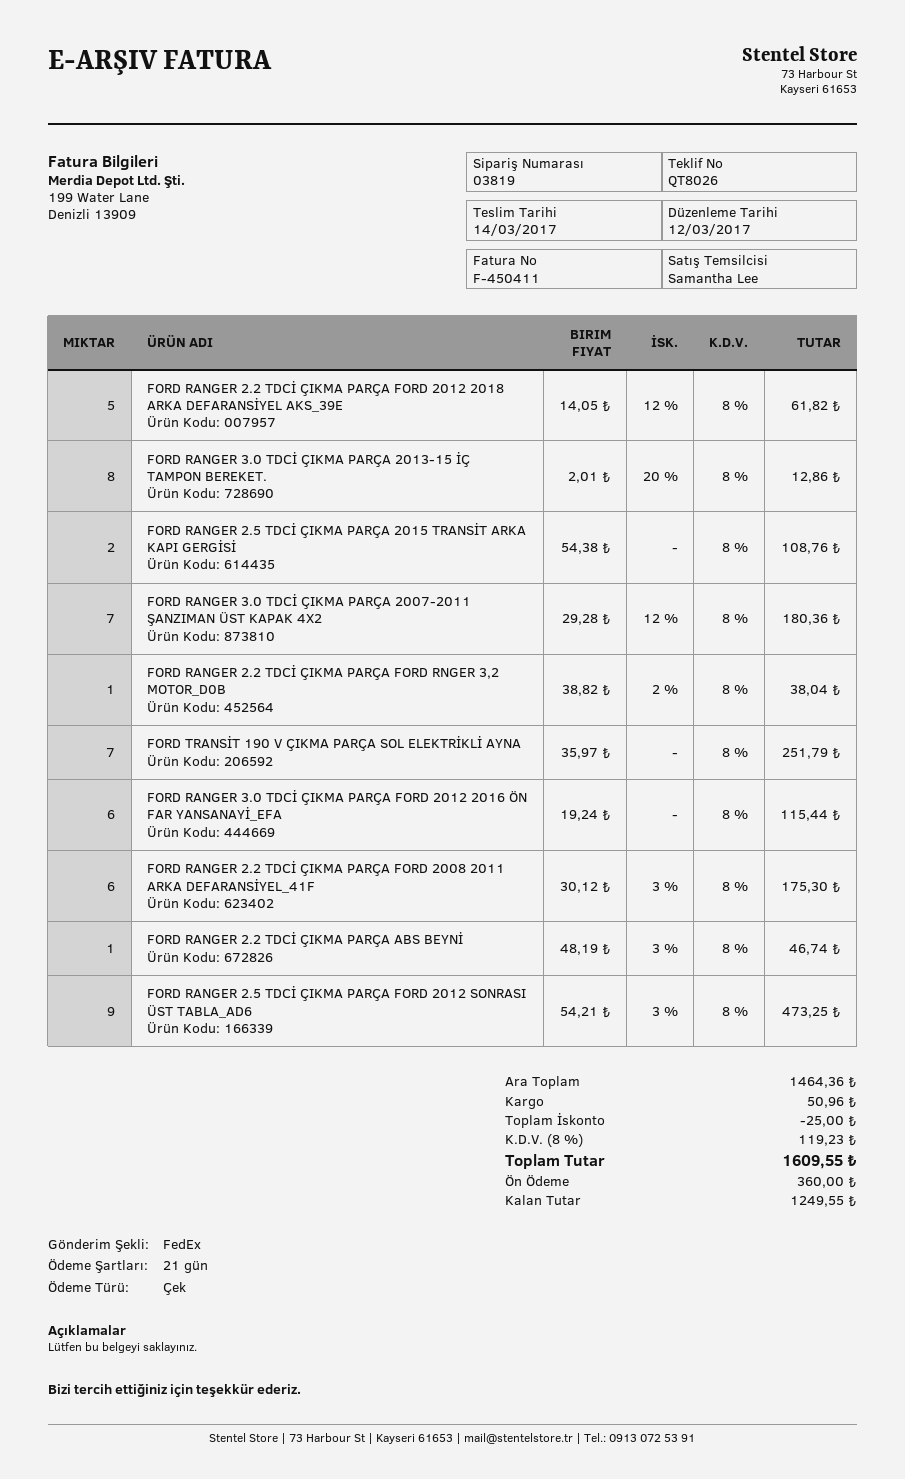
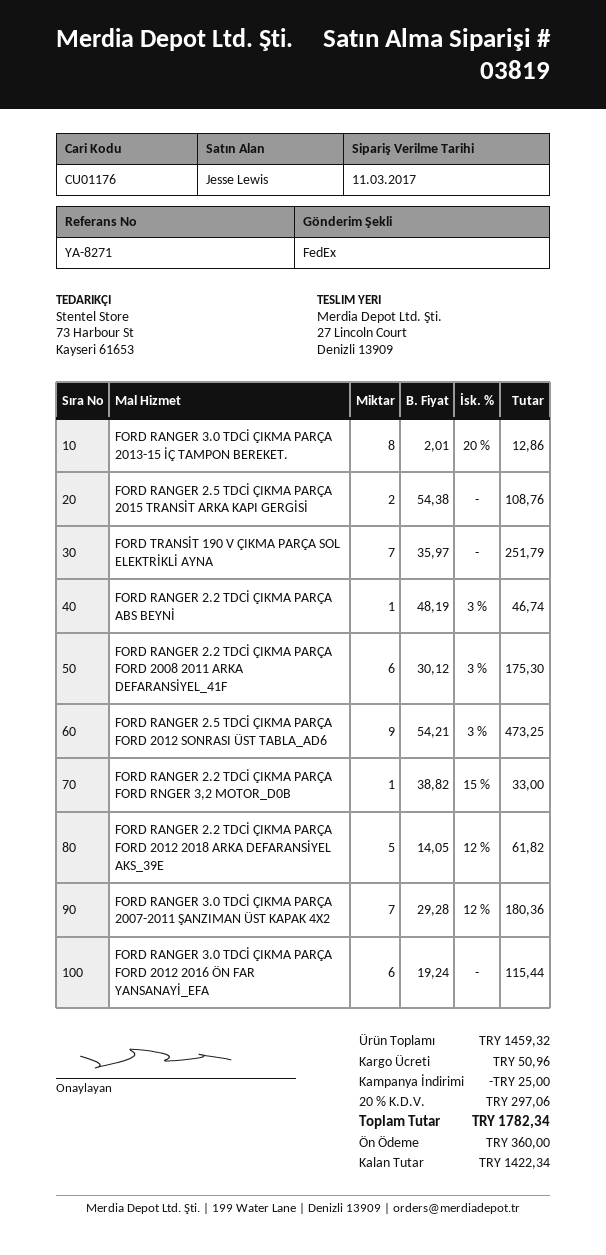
FORD RANGER 2.2 TDCİ ÇIKMA PARÇA FORD RNGER 3,2 MOTOR_D0B: 1 x 38.82 - 2% = 38.04 -> 1 x 38.82 - 15% = 33.00
subtotal: 1464.36 -> 1459.32
tax: 8% = 119.23 -> 20% = 297.06
total: 1609.55 -> 1782.34
balance: 1249.55 -> 1422.34

